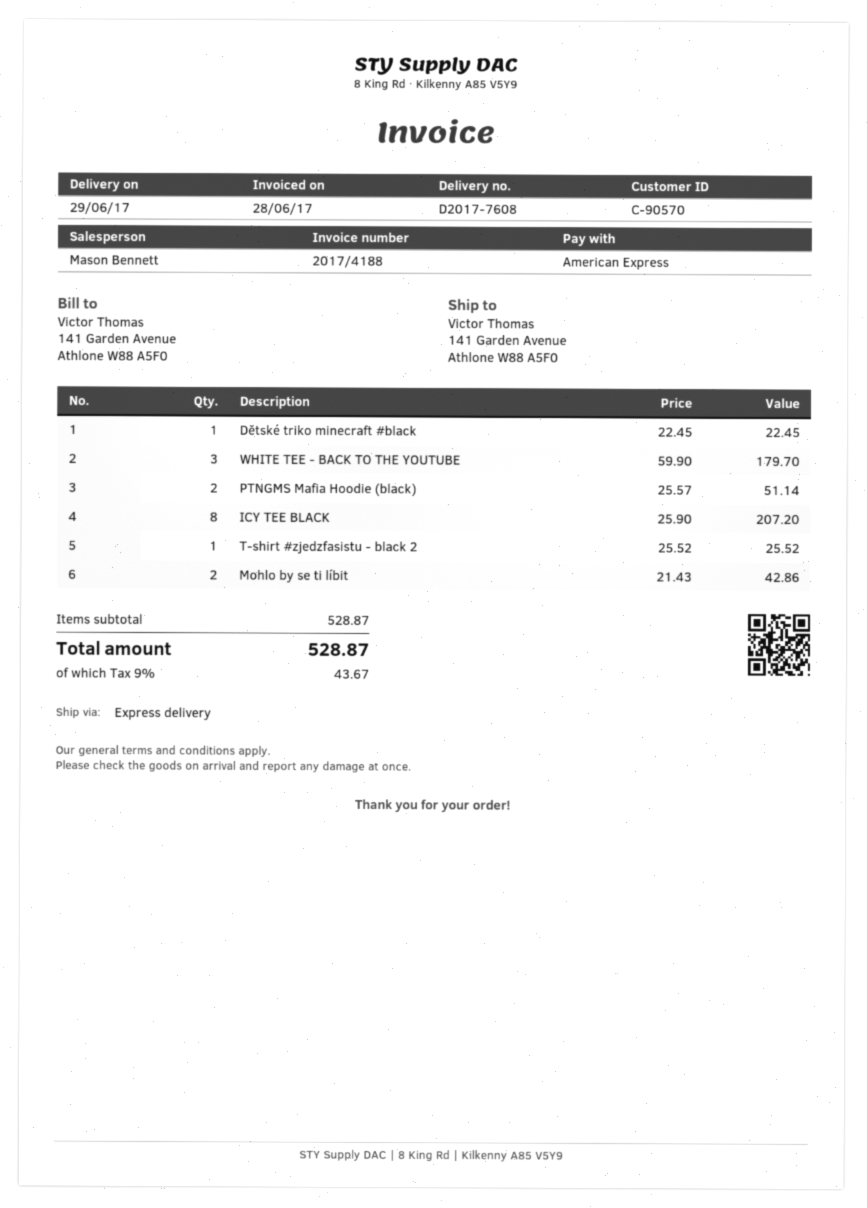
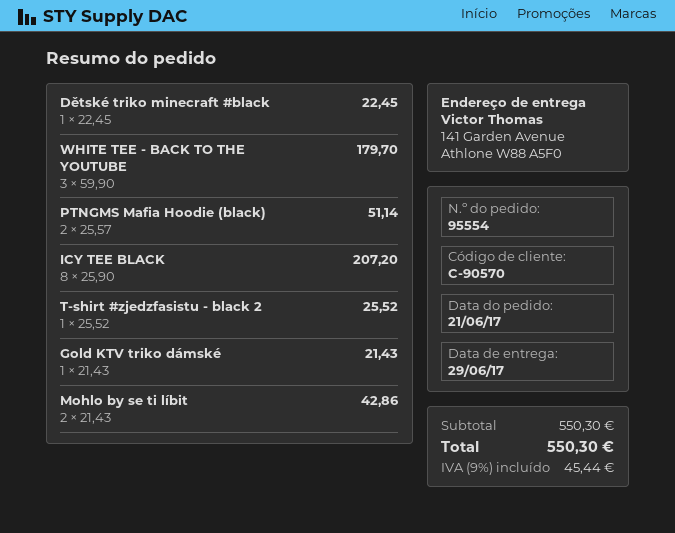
Gold KTV triko dámské: none -> 1 x 21.43 = 21.43
subtotal: 528.87 -> 550.30
tax: 9% = 43.67 -> 9% = 45.44
total: 528.87 -> 550.30

